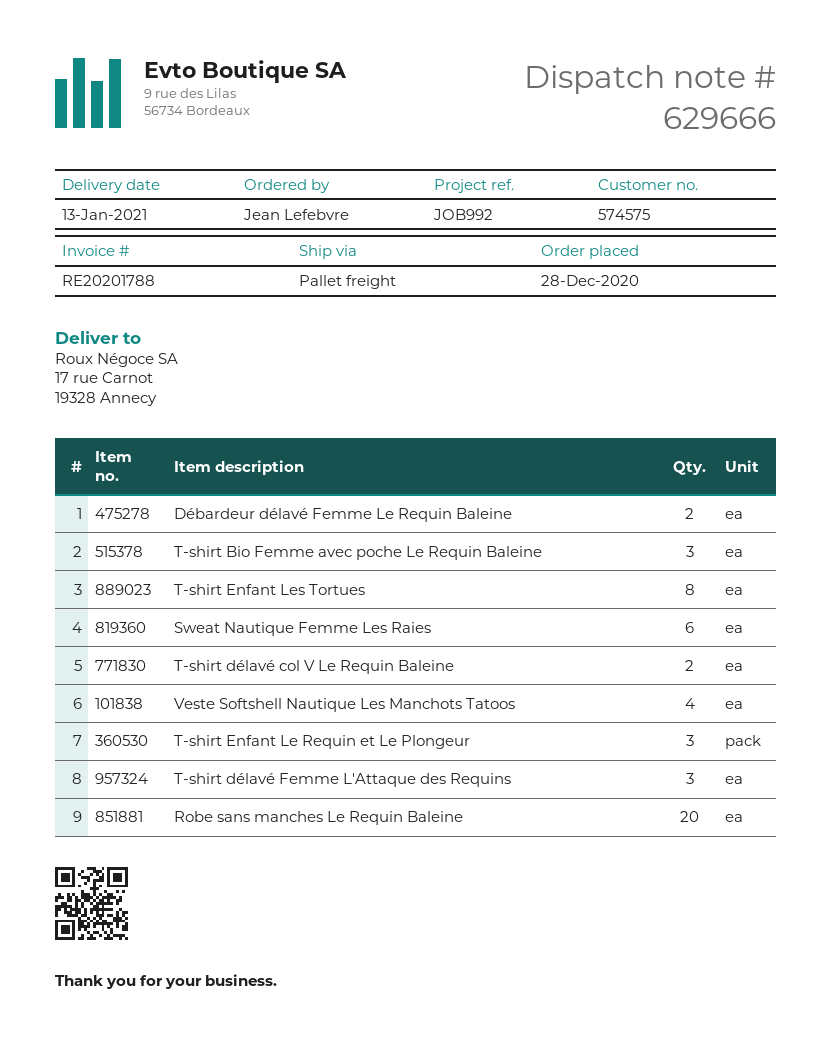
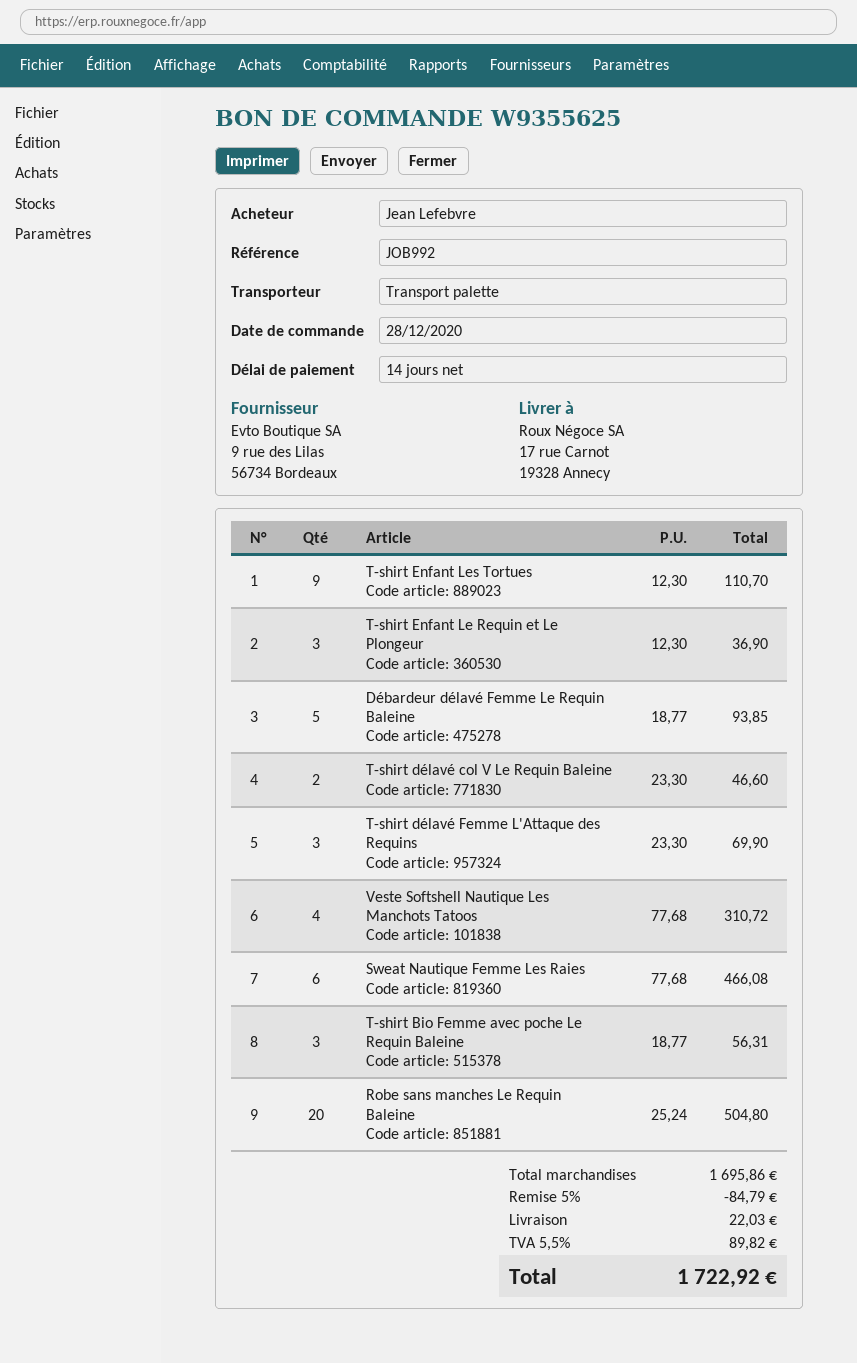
Débardeur délavé Femme Le Requin Baleine: 2 -> 5
T-shirt Enfant Les Tortues: 8 -> 9

